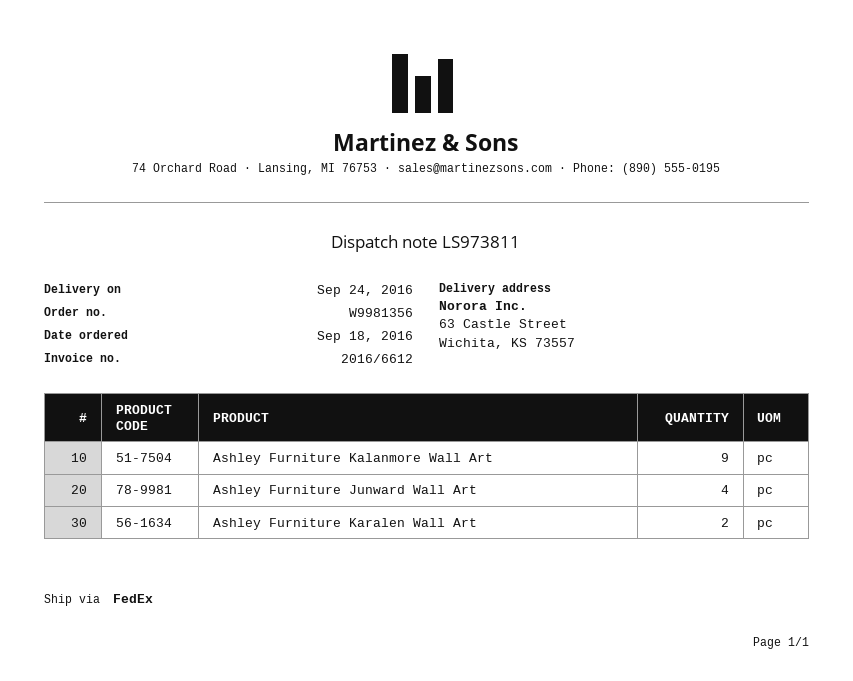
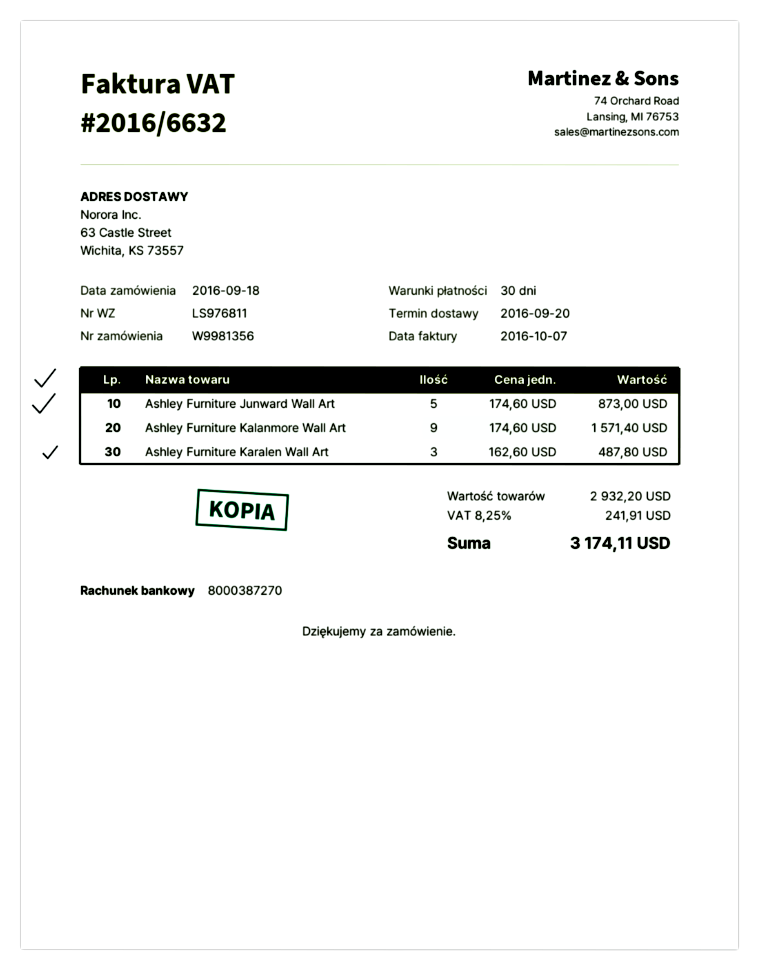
delivery note number: LS973811 -> LS976811
delivery date: 2016-09-24 -> 2016-09-20
invoice number: 2016/6612 -> 2016/6632
Ashley Furniture Junward Wall Art: 4 -> 5
Ashley Furniture Karalen Wall Art: 2 -> 3

